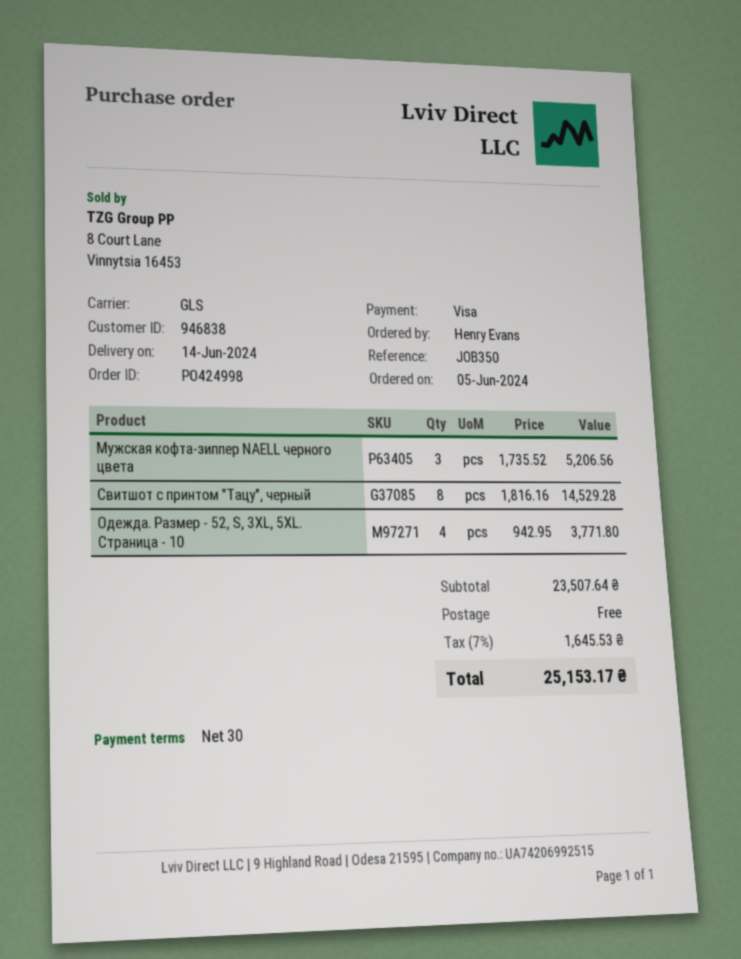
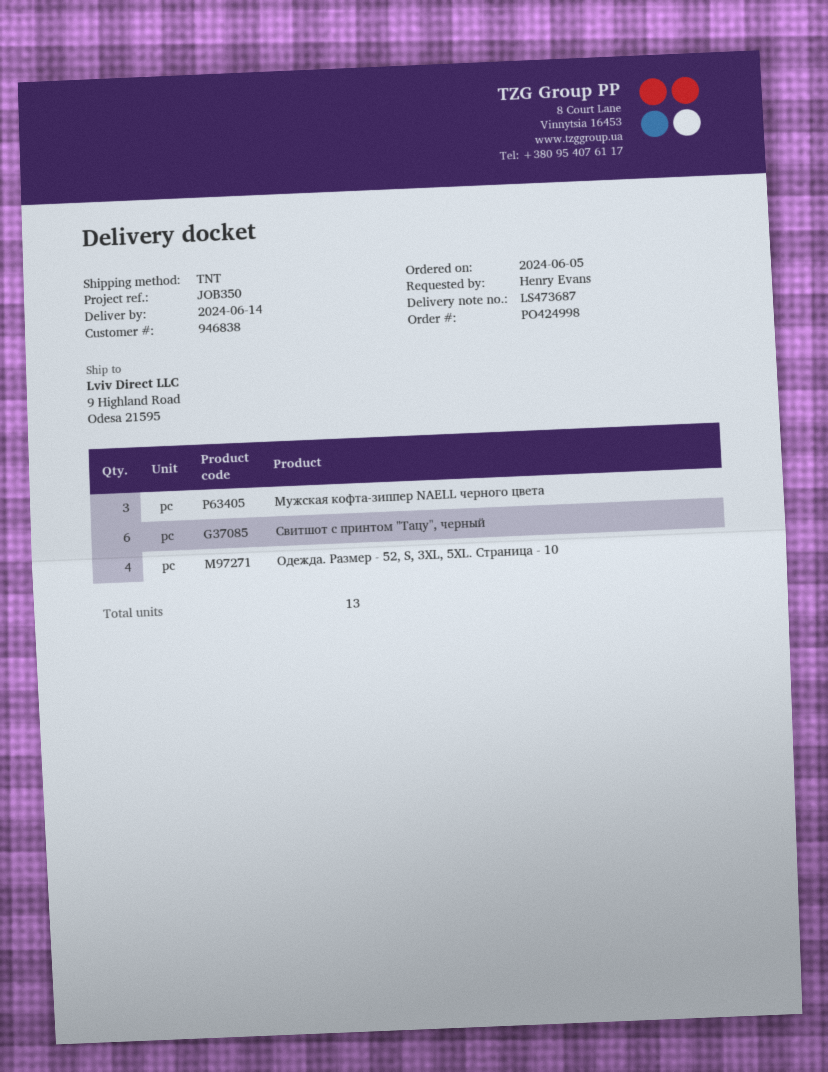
shipping method: GLS -> TNT
Свитшот с принтом "Тацу", черный: 8 -> 6

